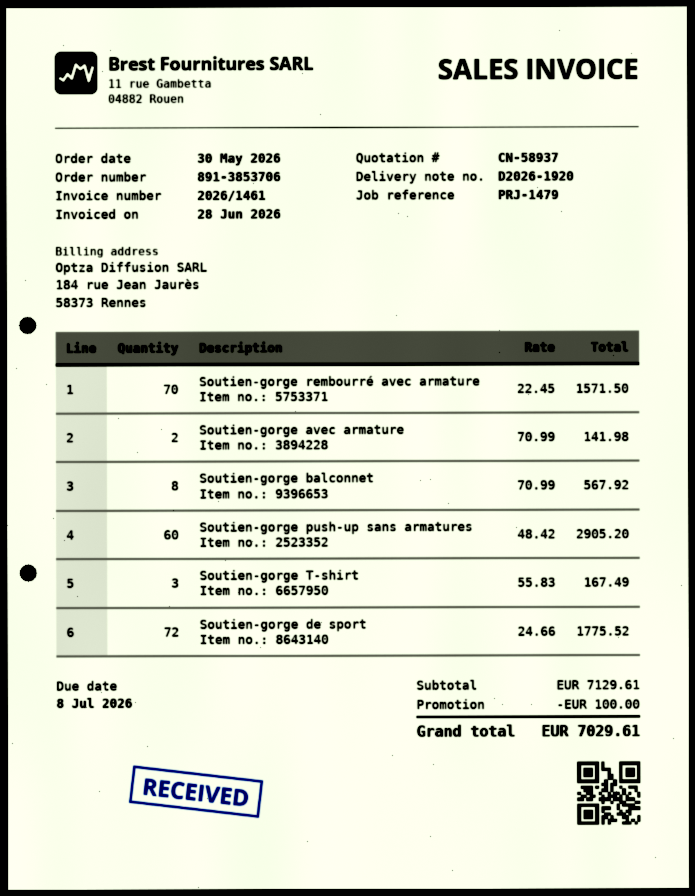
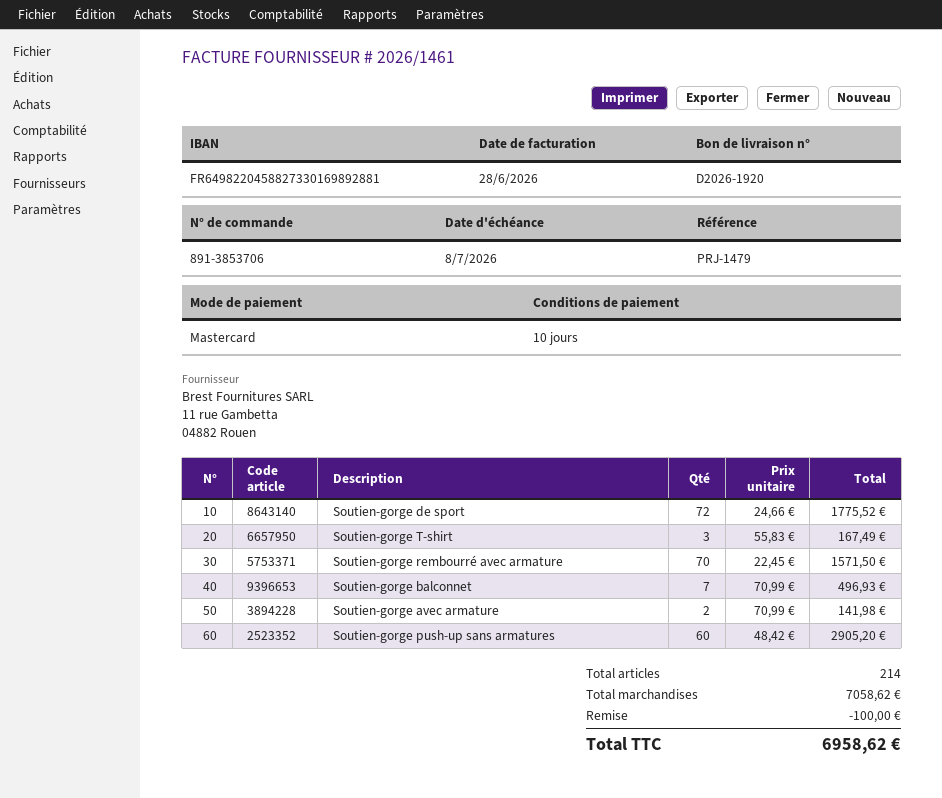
Soutien-gorge balconnet: 8 x 70.99 = 567.92 -> 7 x 70.99 = 496.93
subtotal: 7129.61 -> 7058.62
total: 7029.61 -> 6958.62

